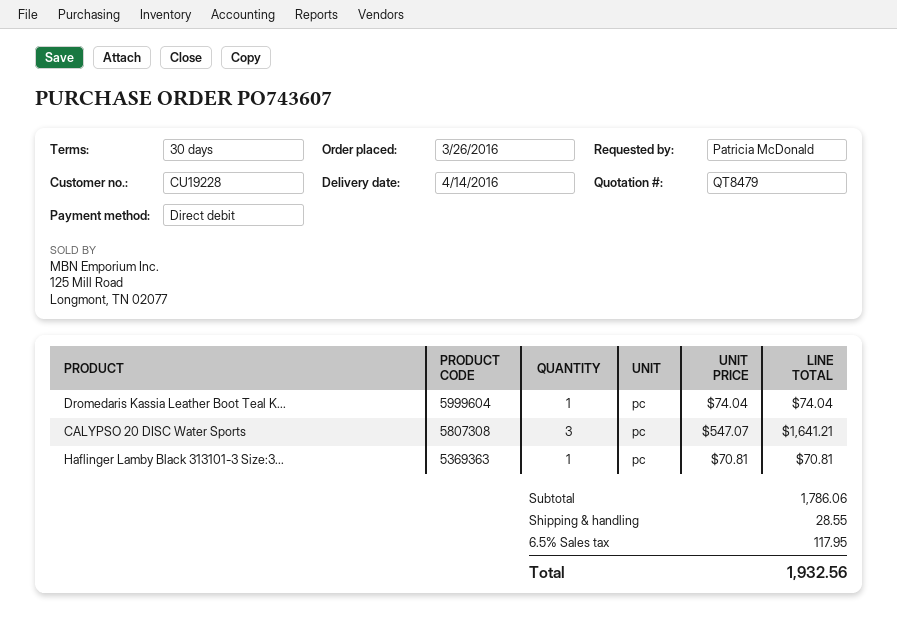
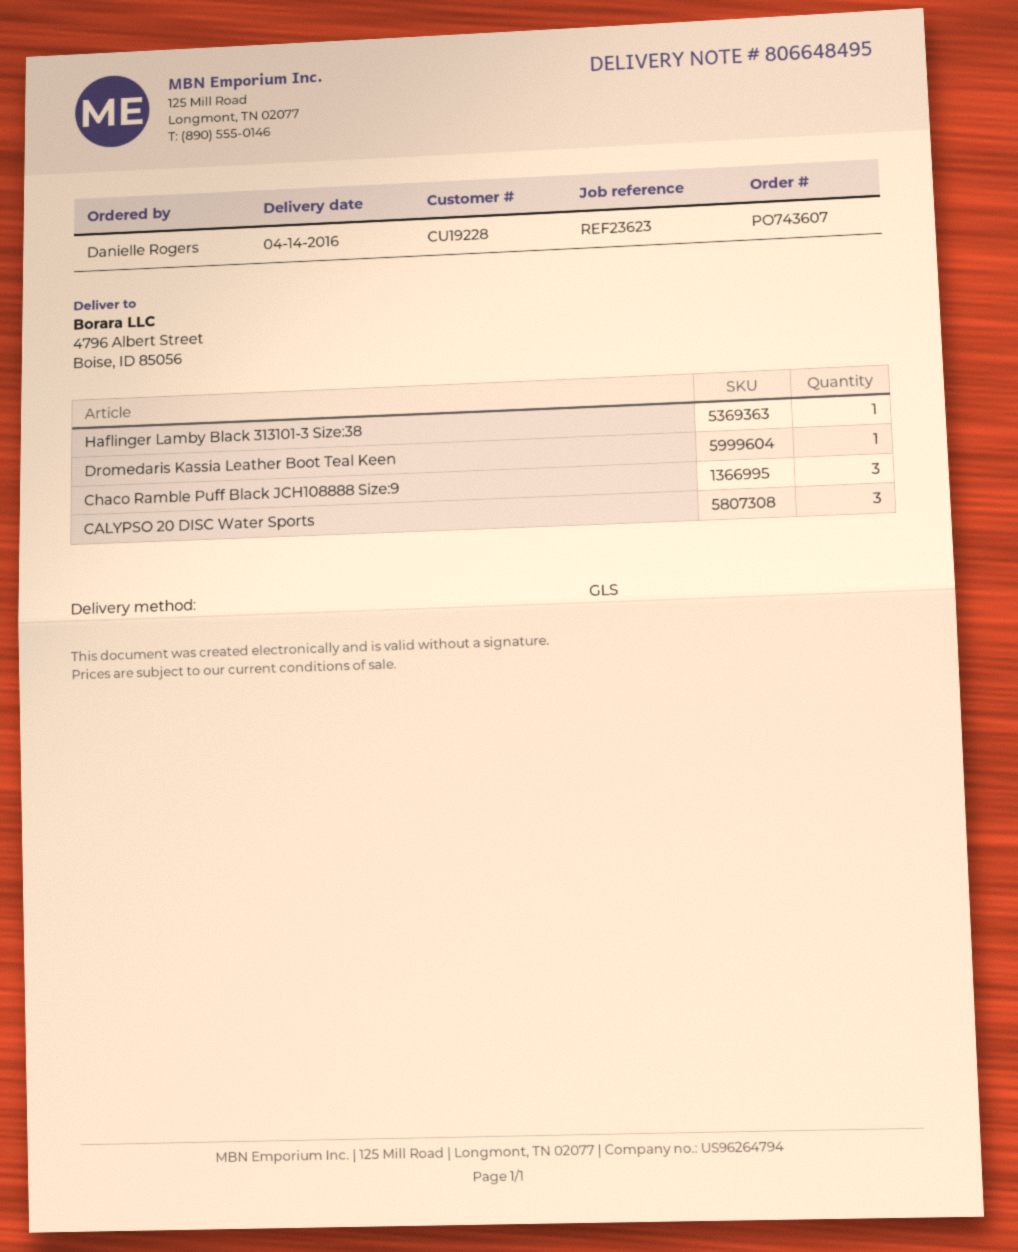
ordered by: Patricia McDonald -> Danielle Rogers
Chaco Ramble Puff Black JCH108888 Size:9: none -> 3

